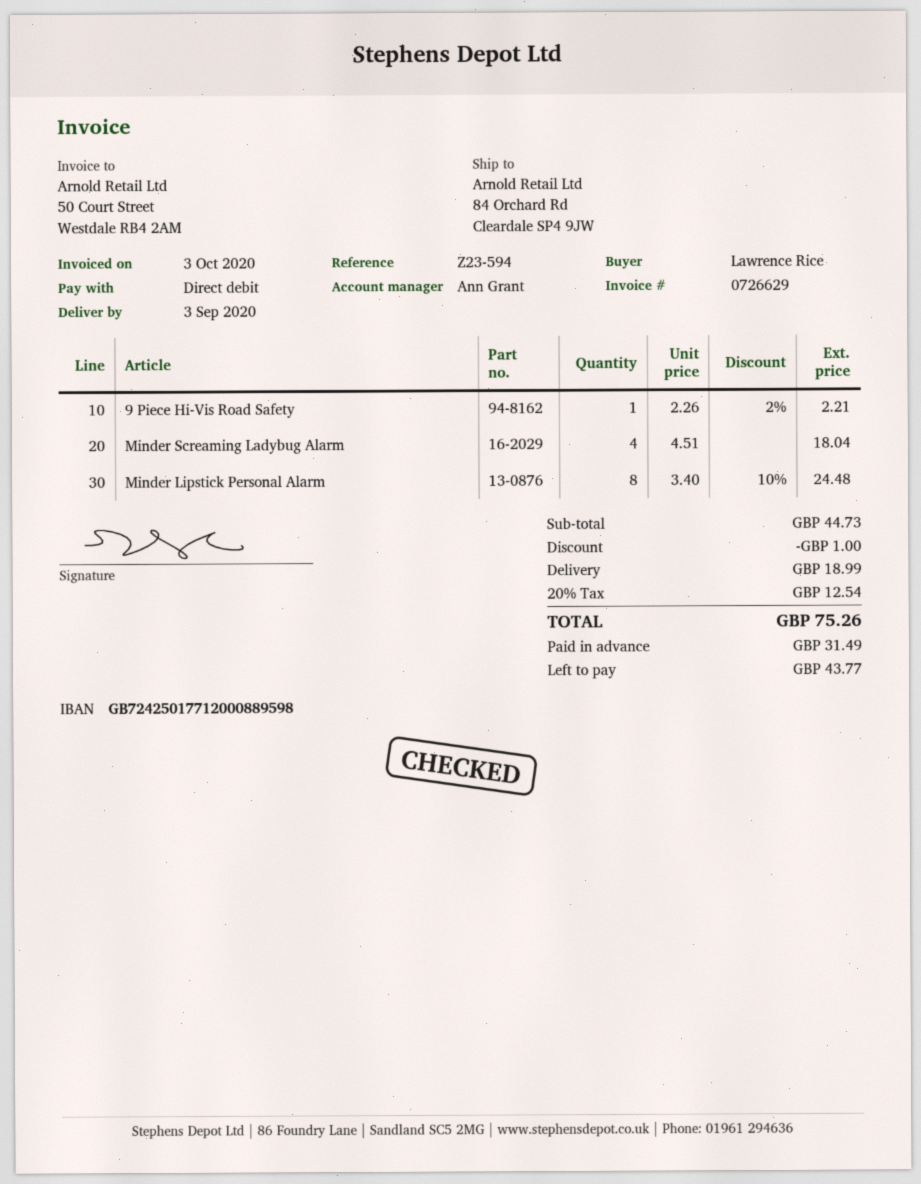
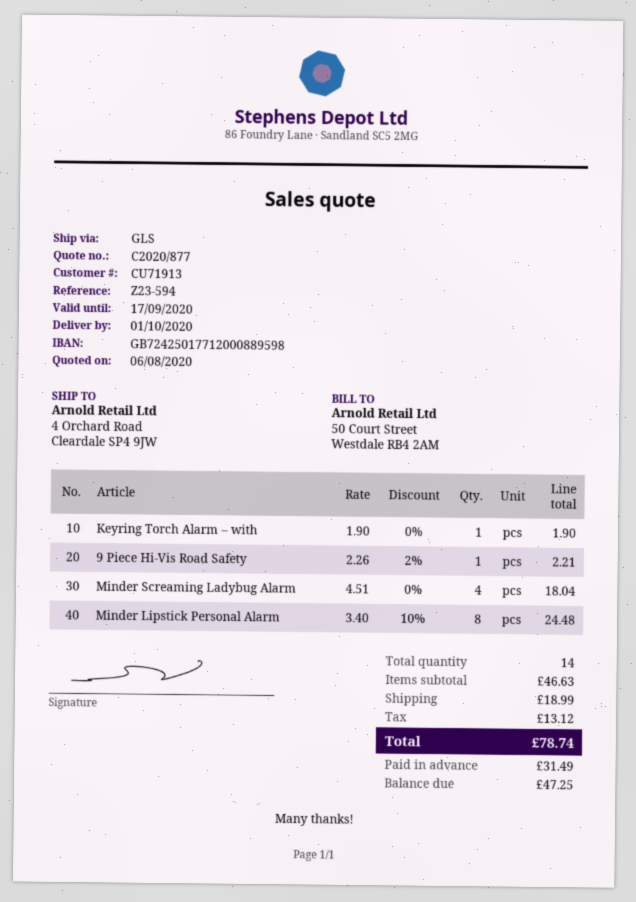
delivery date: 2020-09-03 -> 2020-10-01
ship to: 84 Orchard Rd, Cleardale SP4 9JW -> 4 Orchard Road, Cleardale SP4 9JW
Keyring Torch Alarm – with: none -> 1 x 1.90 = 1.90
subtotal: 44.73 -> 46.63
discount: 1.00 -> none
tax: 12.54 -> 13.12
total: 75.26 -> 78.74
balance: 43.77 -> 47.25

